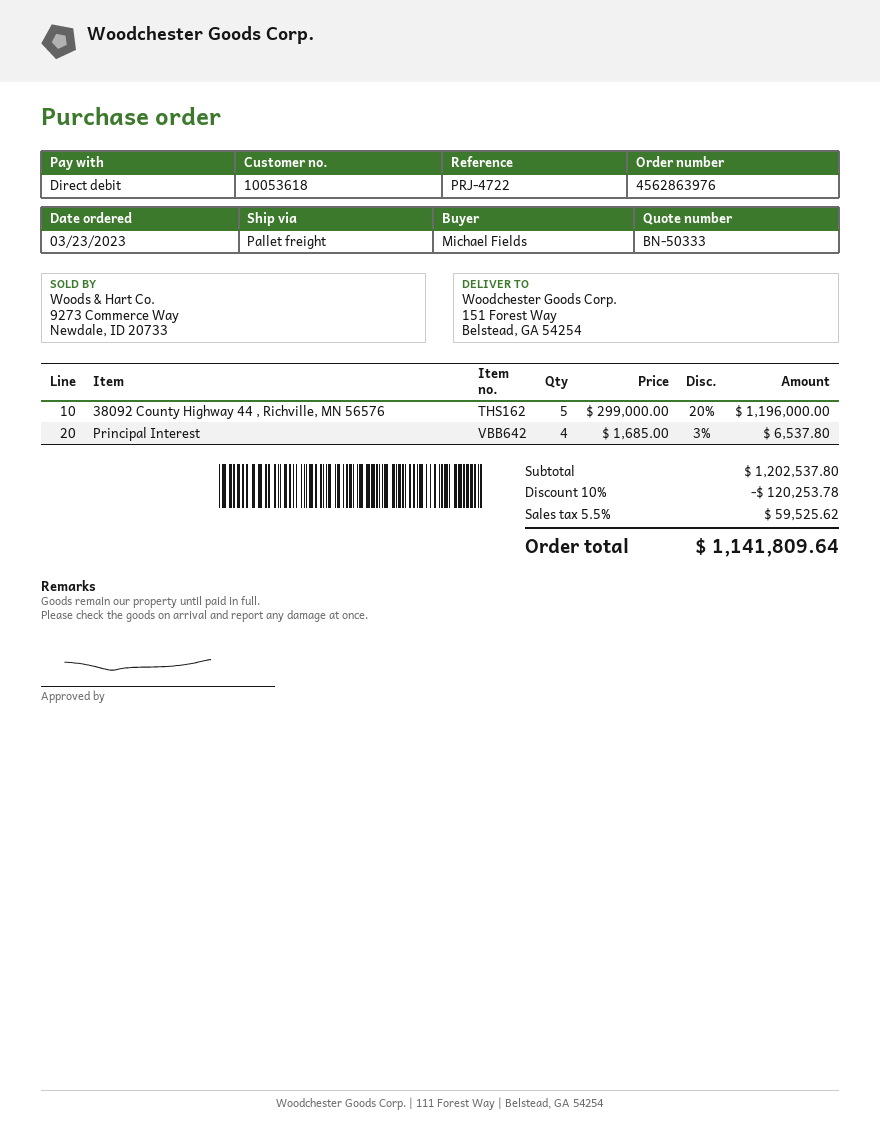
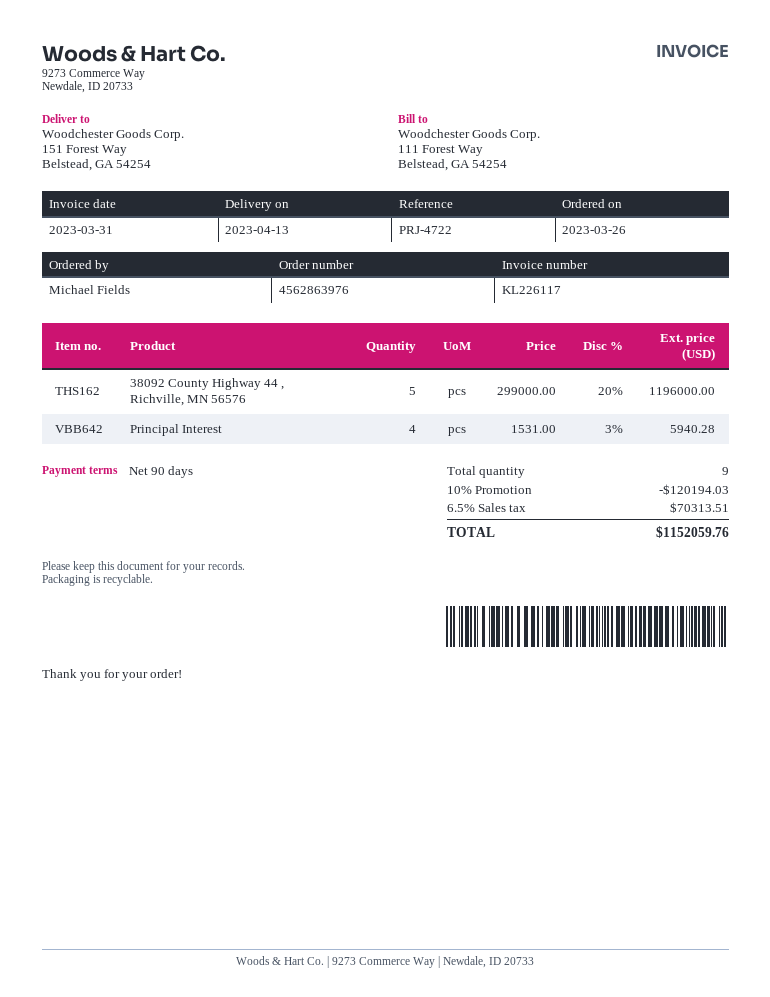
order date: 2023-03-23 -> 2023-03-26
Principal Interest: 4 x 1685.00 - 3% = 6537.80 -> 4 x 1531.00 - 3% = 5940.28
discount: 10% = 120253.78 -> 10% = 120194.03
tax: 5.5% = 59525.62 -> 6.5% = 70313.51
total: 1141809.64 -> 1152059.76

